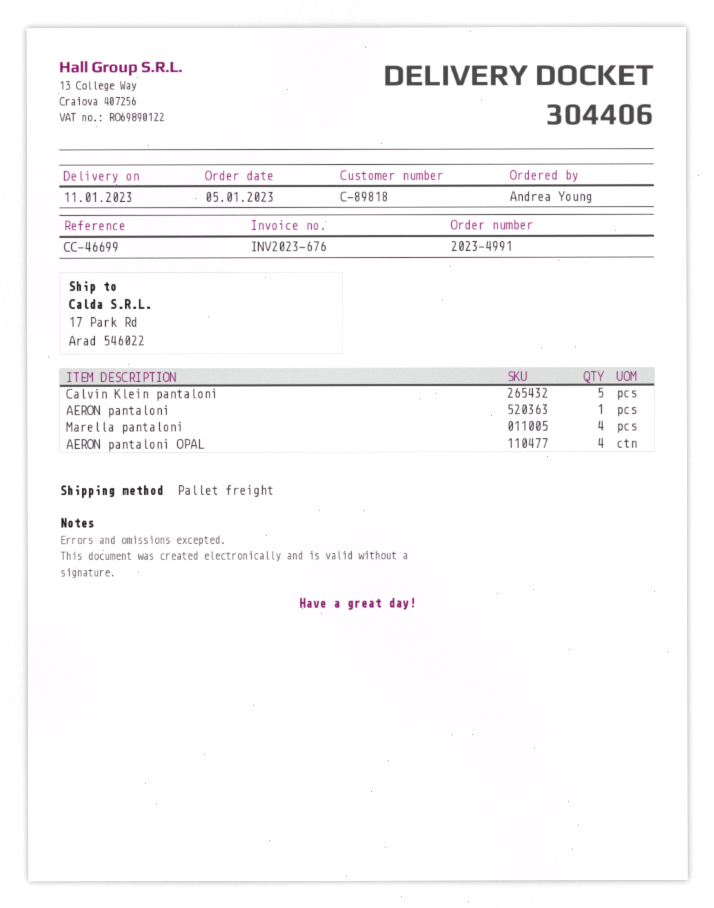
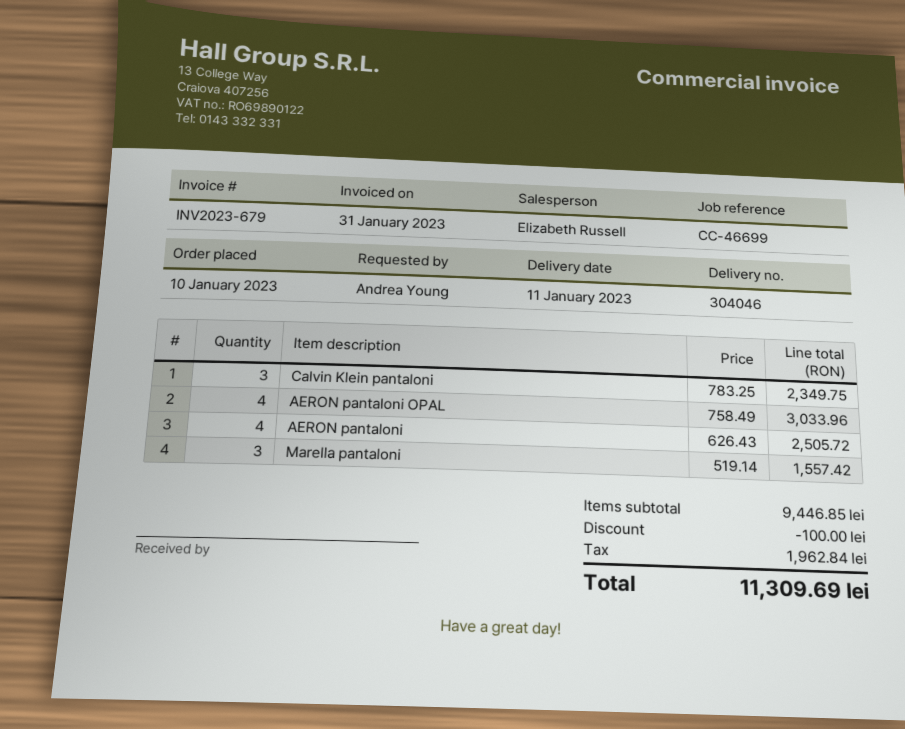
order date: 2023-01-05 -> 2023-01-10
delivery note number: 304406 -> 304046
invoice number: INV2023-676 -> INV2023-679
Calvin Klein pantaloni: 5 -> 3
AERON pantaloni: 1 -> 4
Marella pantaloni: 4 -> 3

